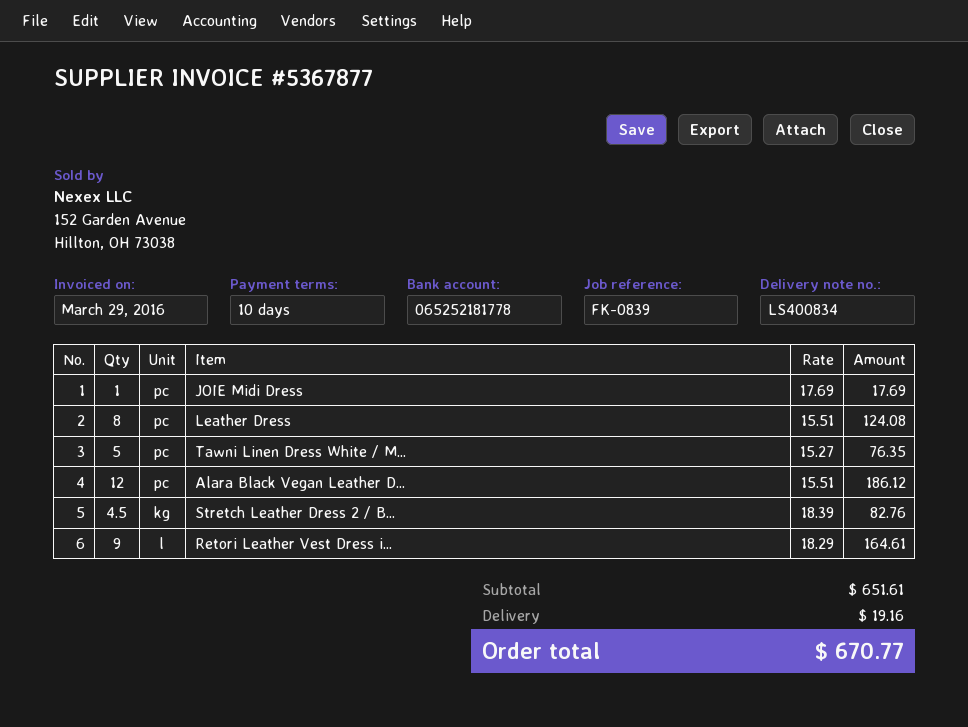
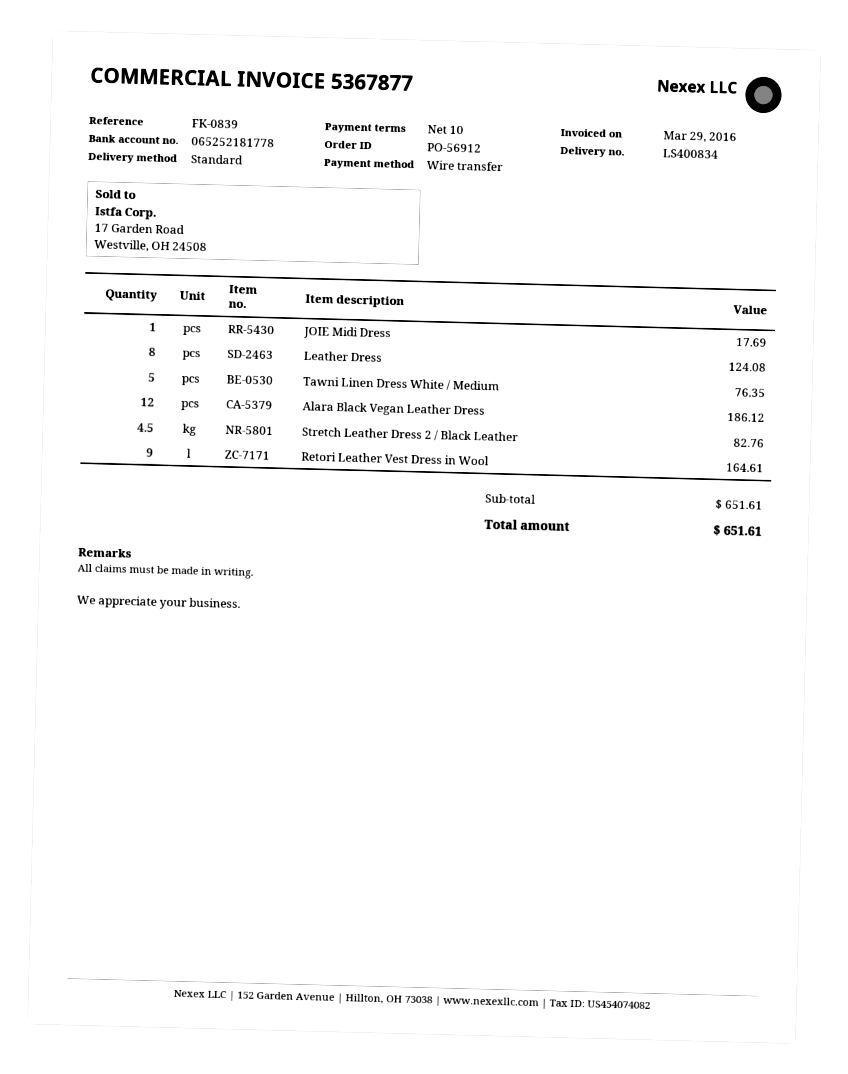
shipping: 19.16 -> none
total: 670.77 -> 651.61

